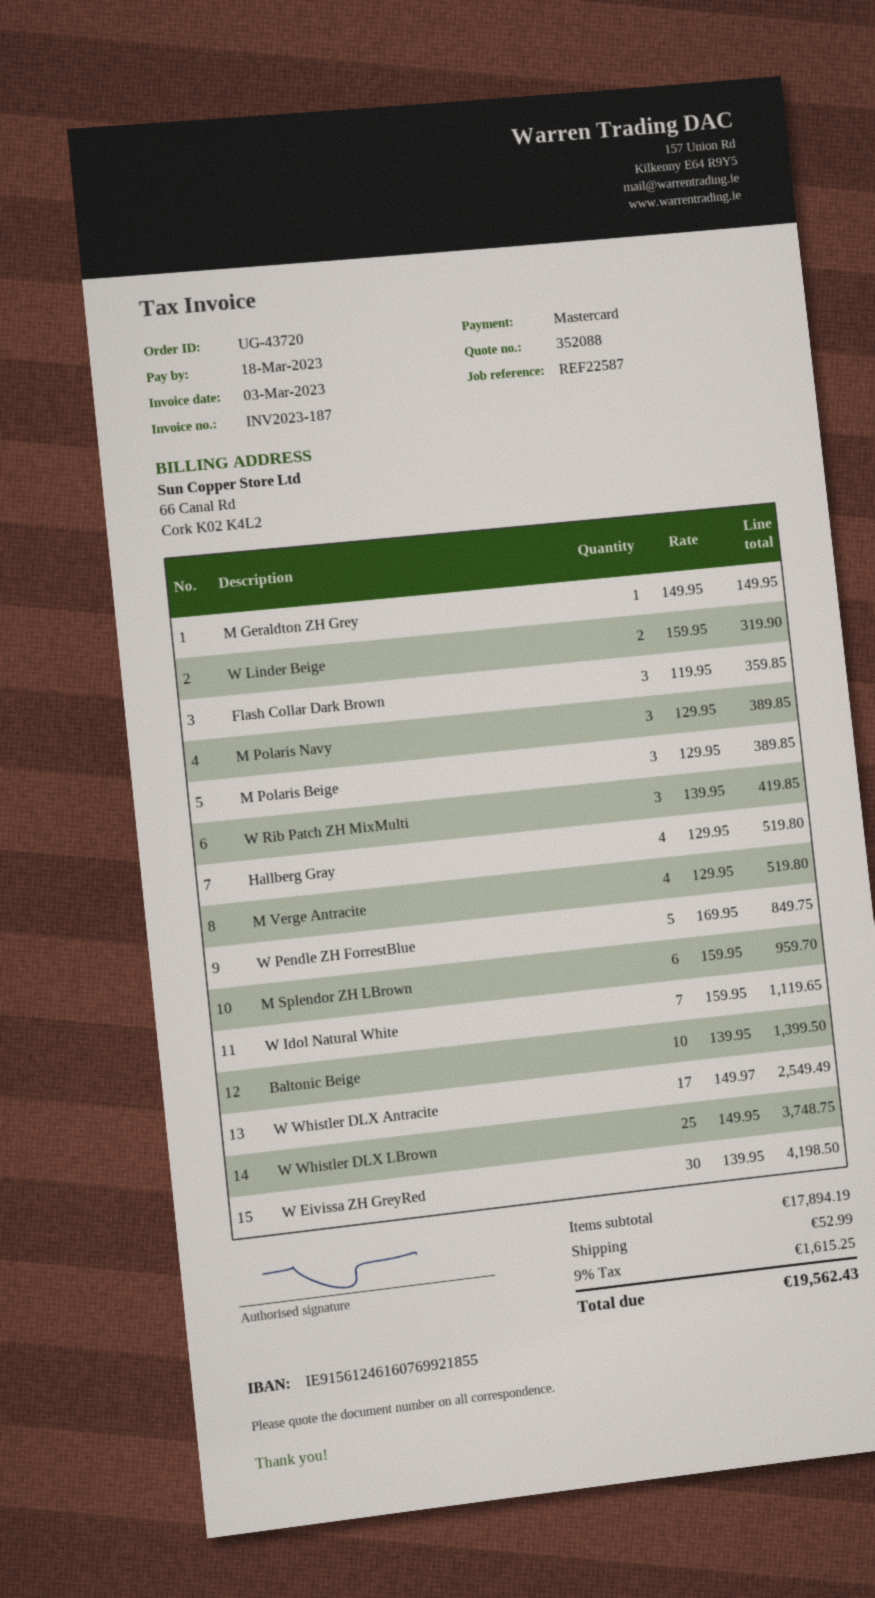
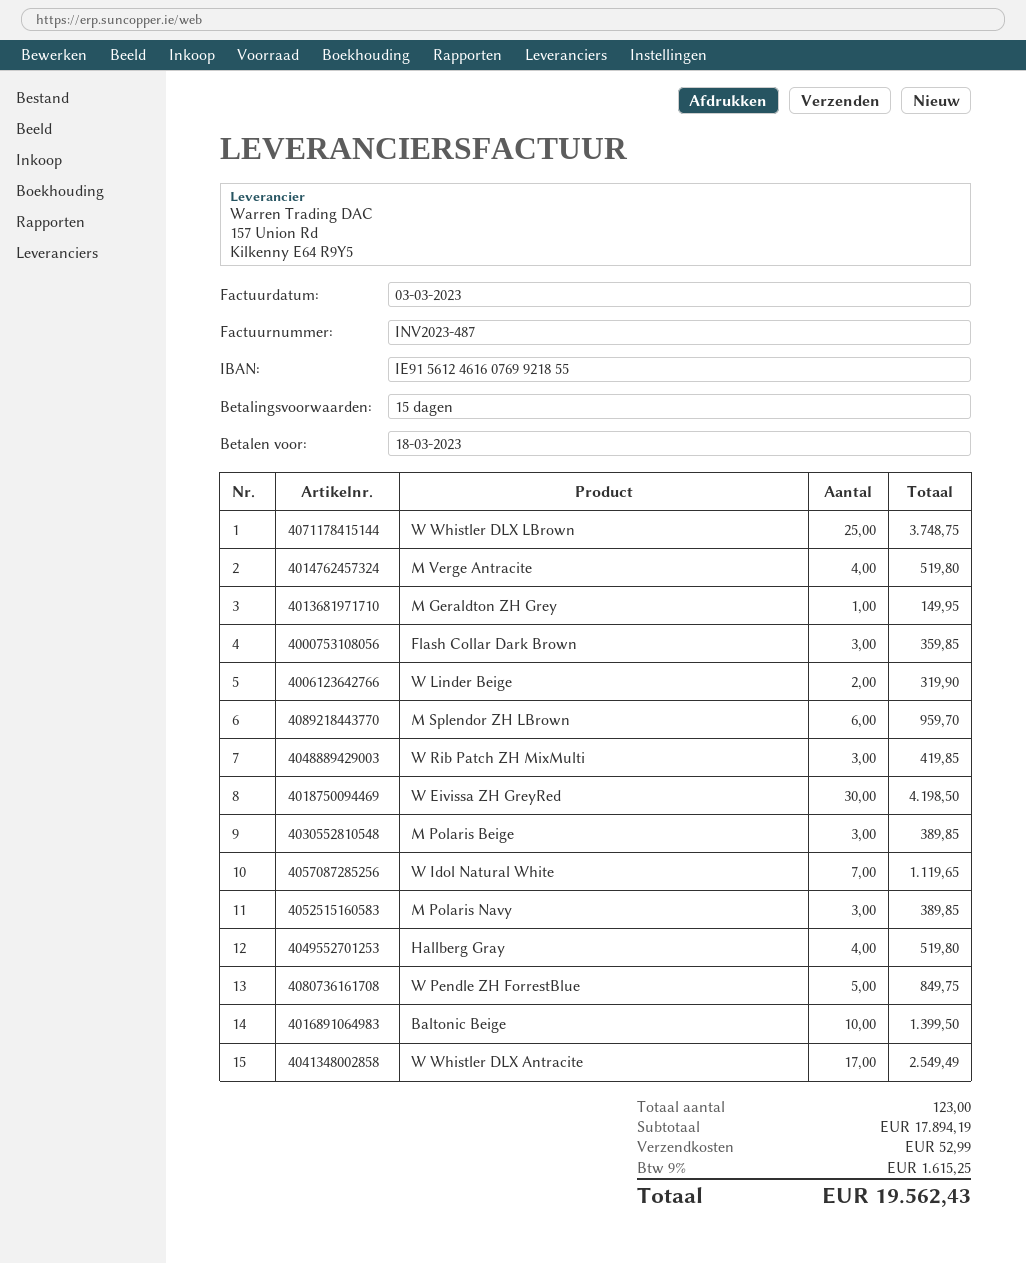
invoice number: INV2023-187 -> INV2023-487

